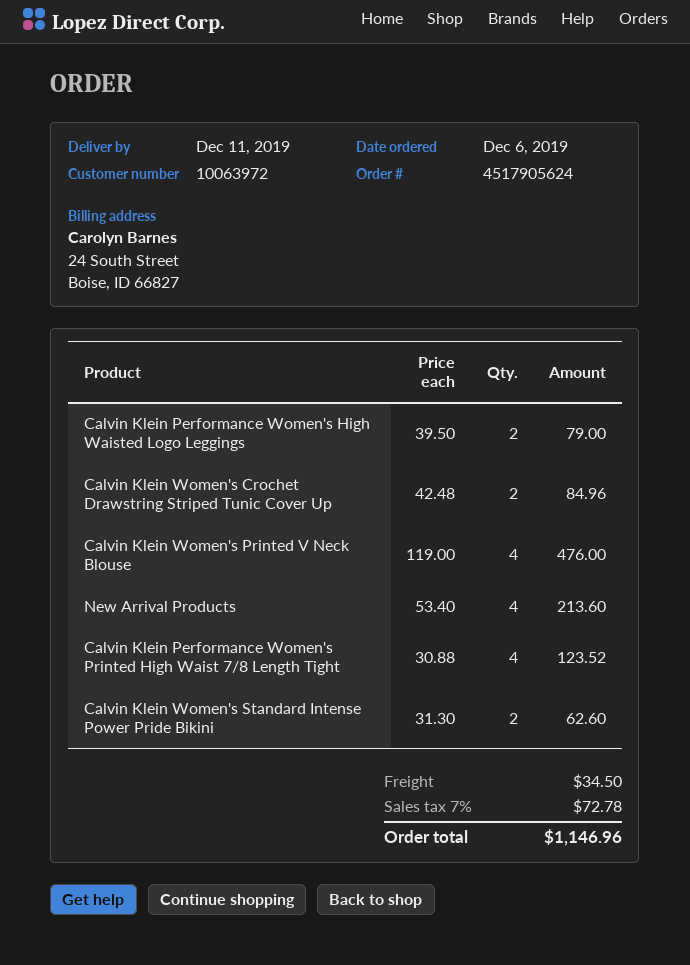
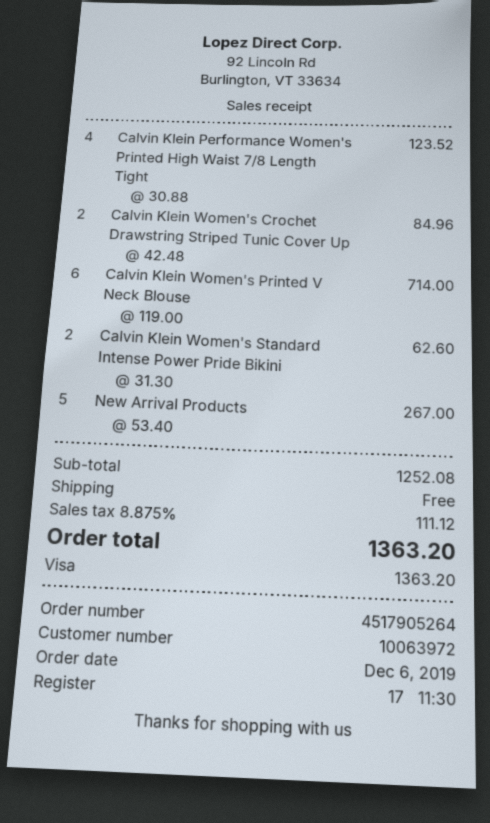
order number: 4517905624 -> 4517905264
Calvin Klein Performance Women's High Waisted Logo Leggings: 2 x 39.50 = 79.00 -> none
Calvin Klein Women's Printed V Neck Blouse: 4 x 119.00 = 476.00 -> 6 x 119.00 = 714.00
New Arrival Products: 4 x 53.40 = 213.60 -> 5 x 53.40 = 267.00
shipping: 34.50 -> 0.00
tax: 7% = 72.78 -> 8.875% = 111.12
total: 1146.96 -> 1363.20

